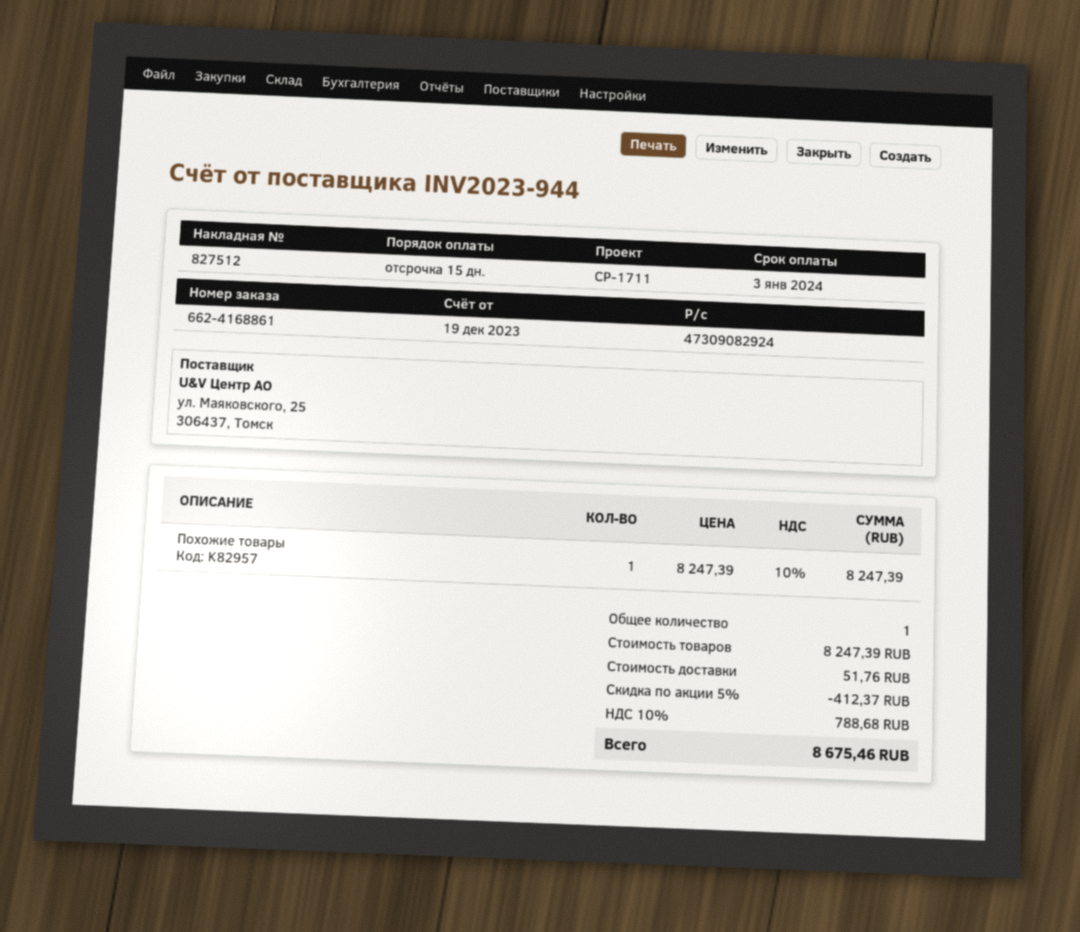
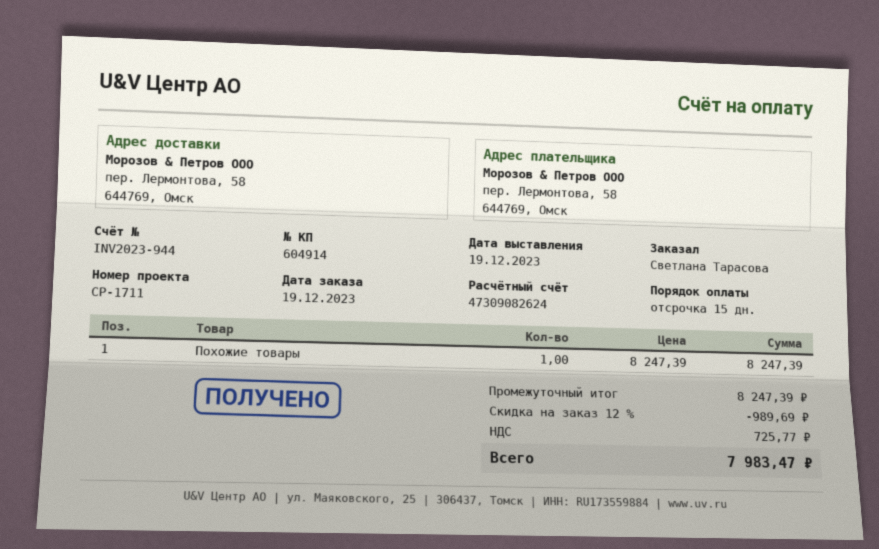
bank account: 47309082924 -> 47309082624
discount: 5% = 412.37 -> 12% = 989.69
shipping: 51.76 -> none
tax: 788.68 -> 725.77
total: 8675.46 -> 7983.47

